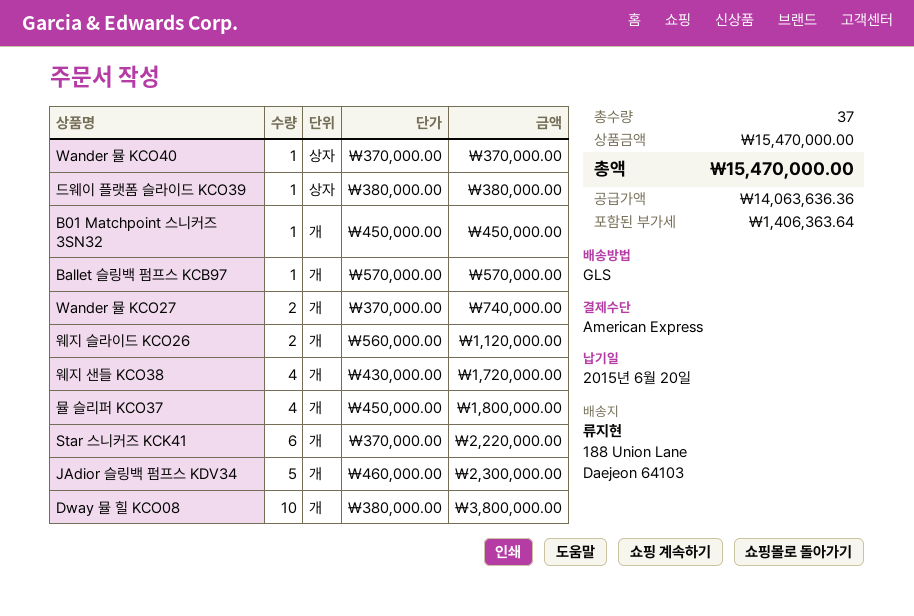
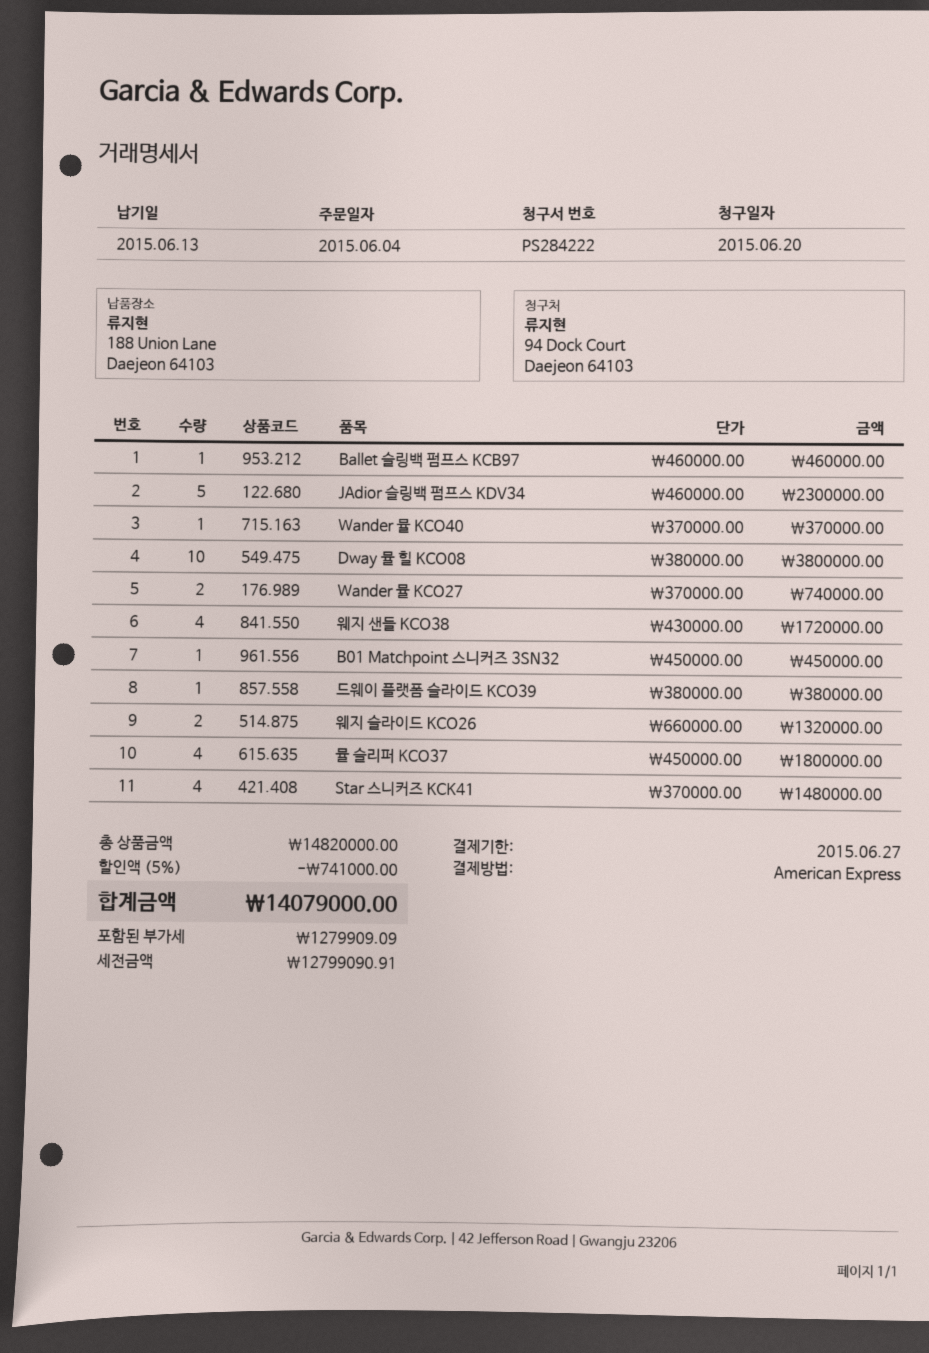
delivery date: 2015-06-20 -> 2015-06-13
Ballet 슬링백 펌프스 KCB97: 1 x 570000.00 = 570000.00 -> 1 x 460000.00 = 460000.00
웨지 슬라이드 KCO26: 2 x 560000.00 = 1120000.00 -> 2 x 660000.00 = 1320000.00
Star 스니커즈 KCK41: 6 x 370000.00 = 2220000.00 -> 4 x 370000.00 = 1480000.00
subtotal: 15470000.00 -> 14820000.00
discount: none -> 5% = 741000.00
net: 14063636.36 -> 12799090.91
tax: 1406363.64 -> 1279909.09
total: 15470000.00 -> 14079000.00

